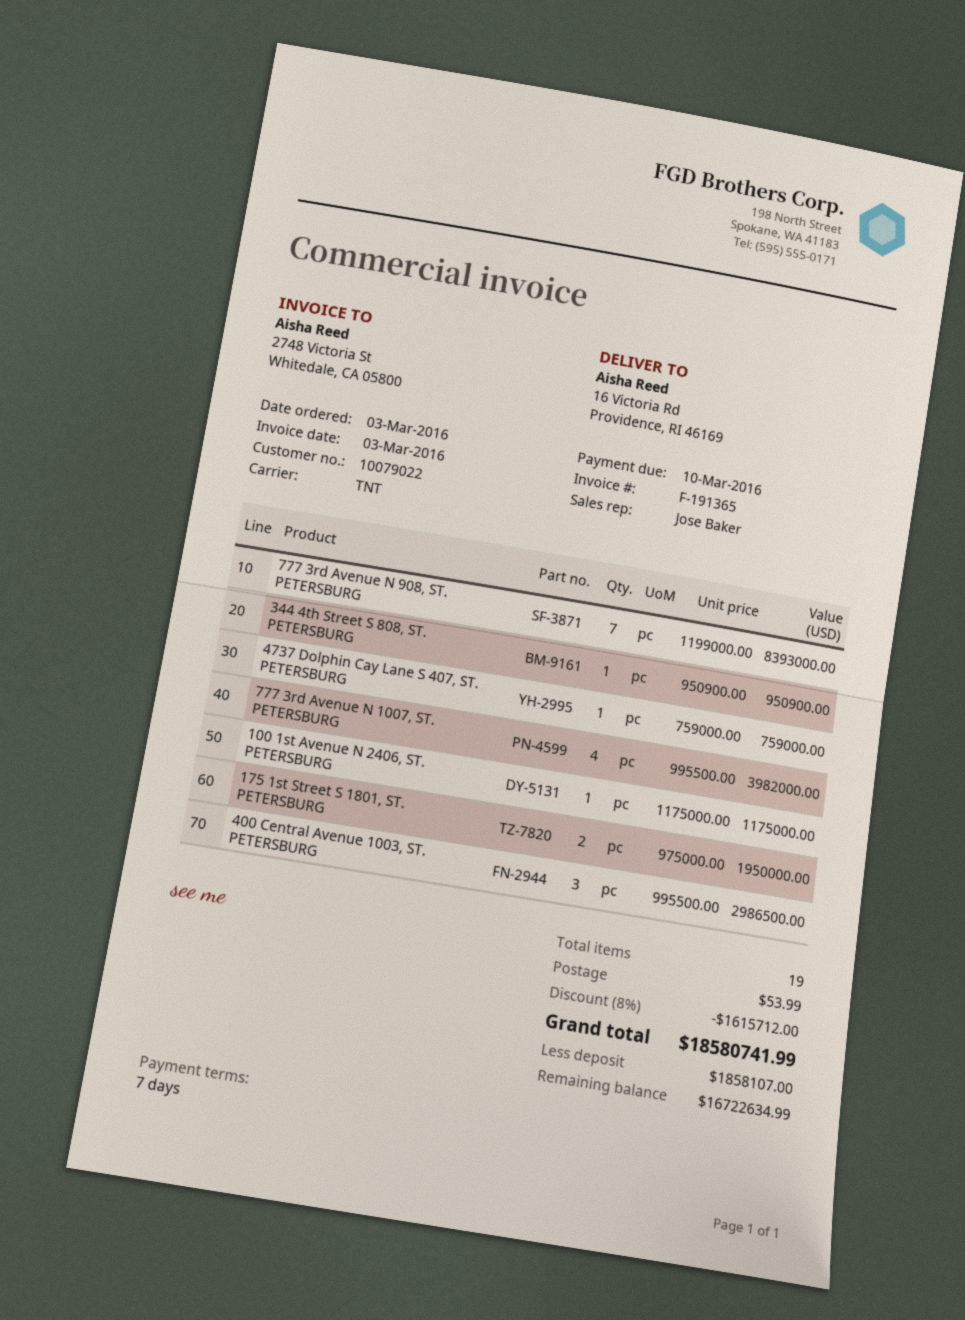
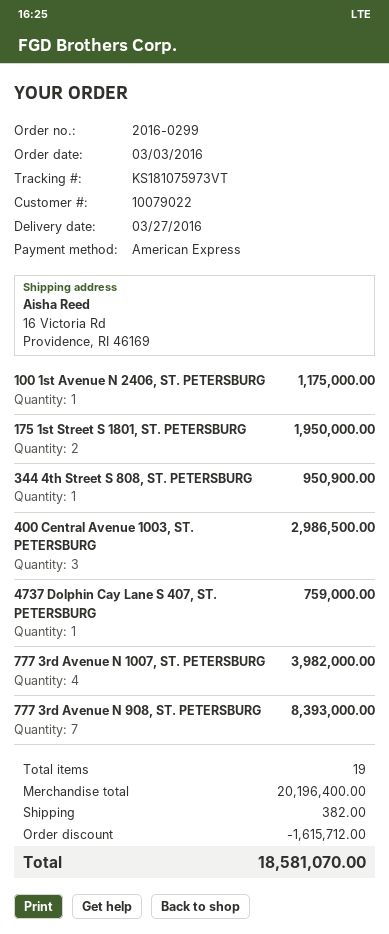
shipping: 53.99 -> 382.00
total: 18580741.99 -> 18581070.00

